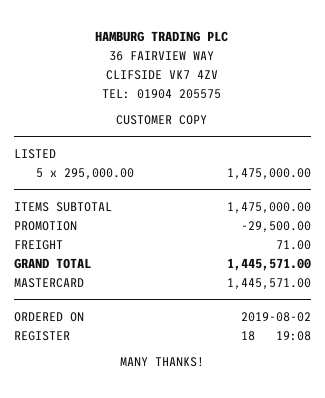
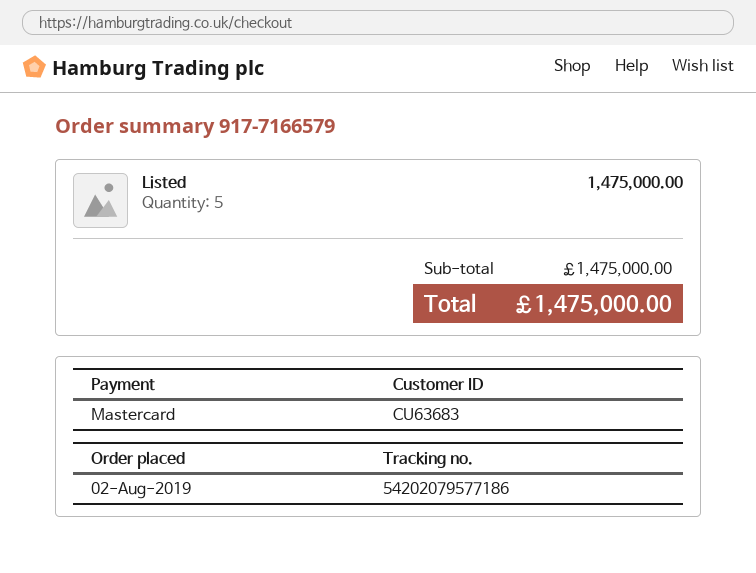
discount: 29500.00 -> none
shipping: 71.00 -> none
total: 1445571.00 -> 1475000.00

